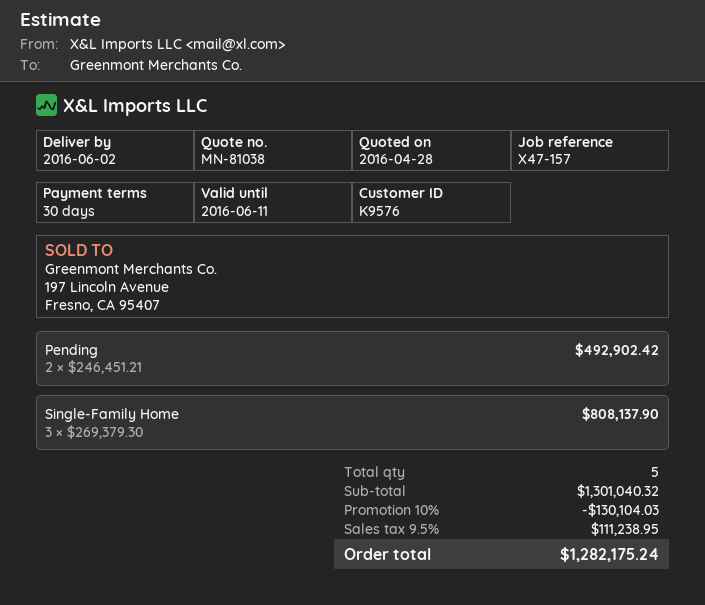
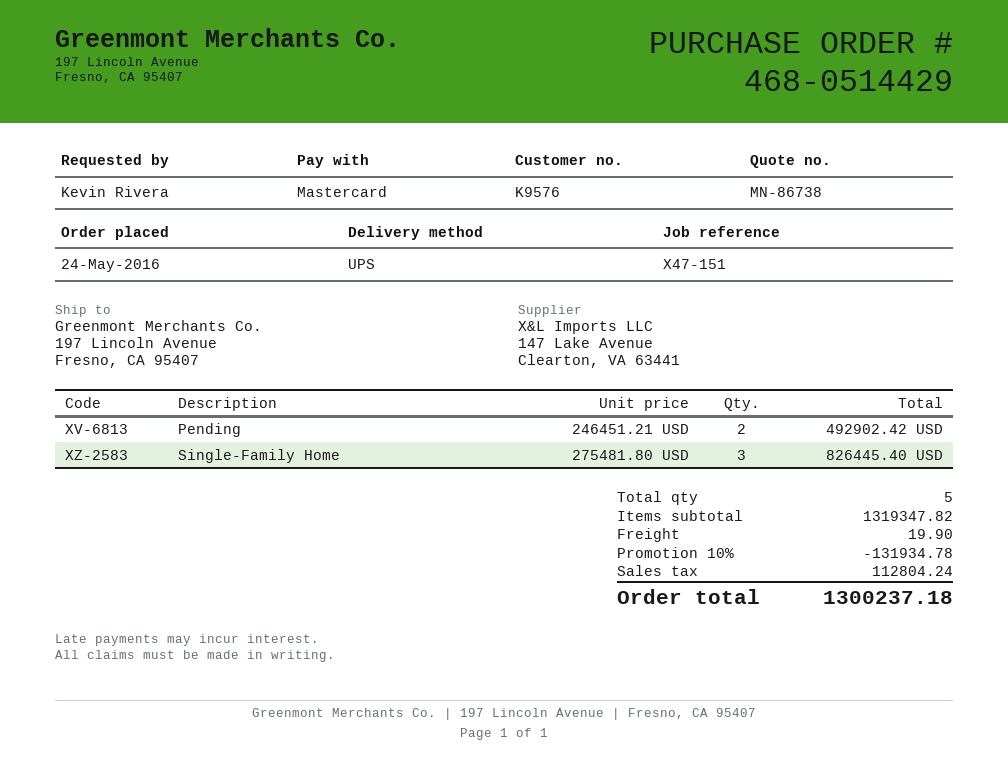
quote number: MN-81038 -> MN-86738
reference: X47-157 -> X47-151
Single-Family Home: 3 x 269379.30 = 808137.90 -> 3 x 275481.80 = 826445.40
subtotal: 1301040.32 -> 1319347.82
discount: 10% = 130104.03 -> 10% = 131934.78
shipping: none -> 19.90
tax: 111238.95 -> 112804.24
total: 1282175.24 -> 1300237.18

